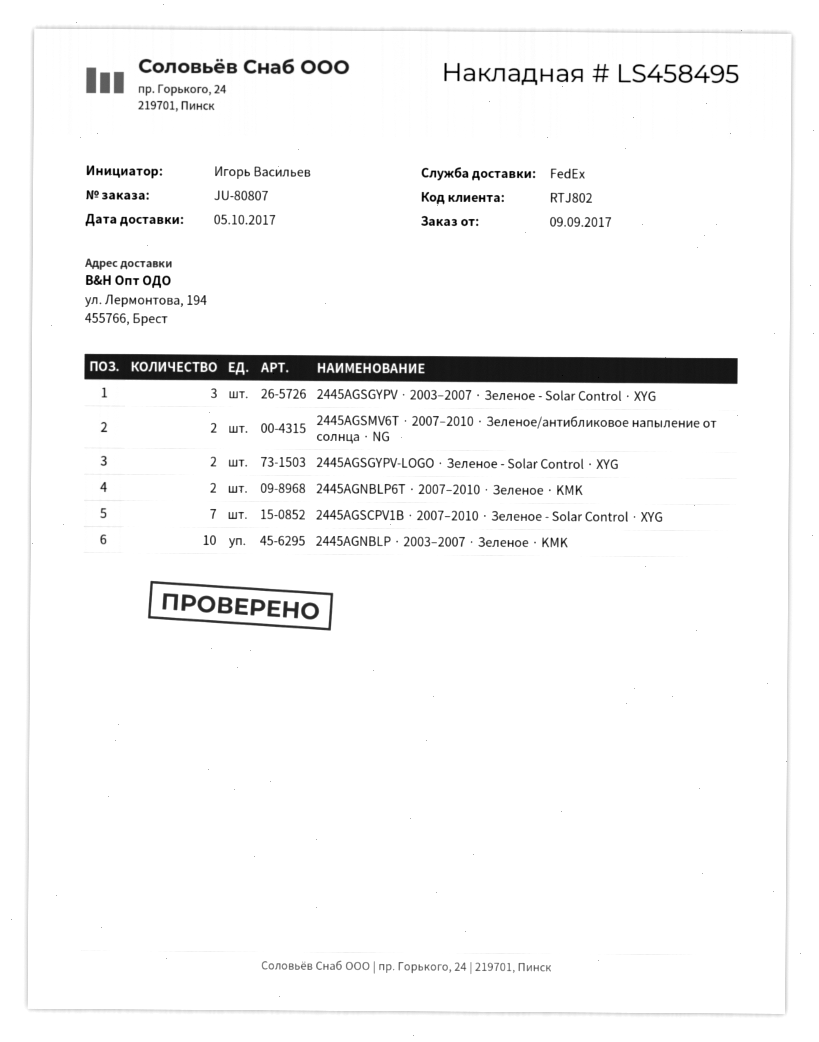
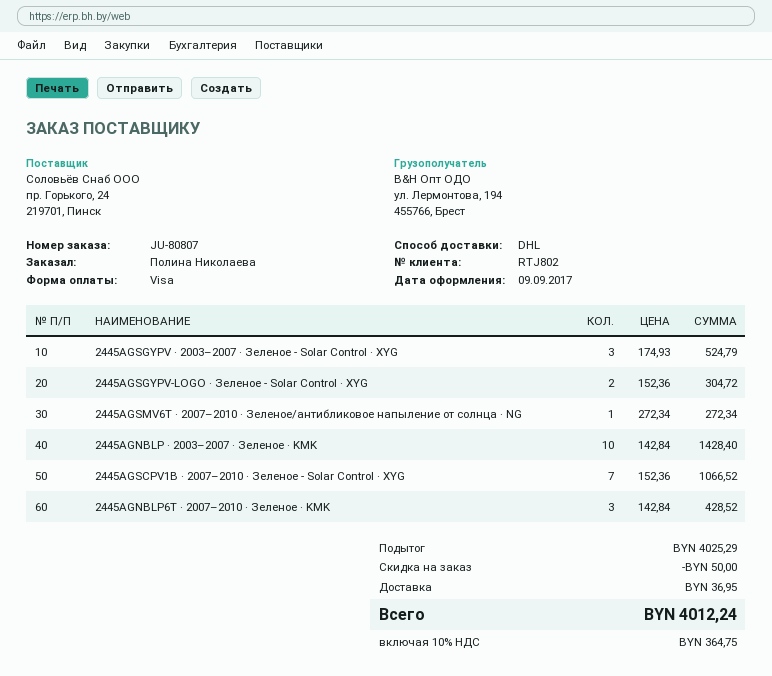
ordered by: Игорь Васильев -> Полина Николаева
shipping method: FedEx -> DHL
2445AGSMV6T · 2007–2010 · Зеленое/антибликовое напыление от солнца · NG: 2 -> 1
2445AGNBLP6T · 2007–2010 · Зеленое · KMK: 2 -> 3

